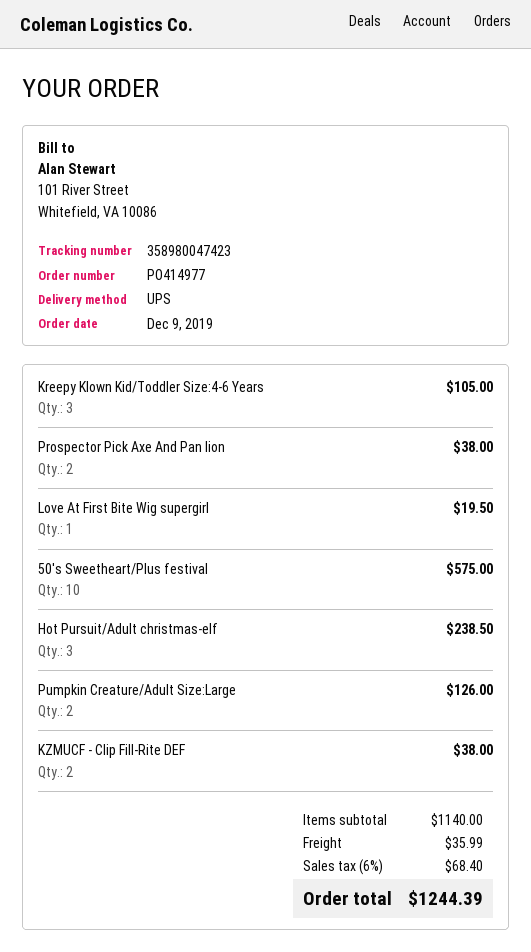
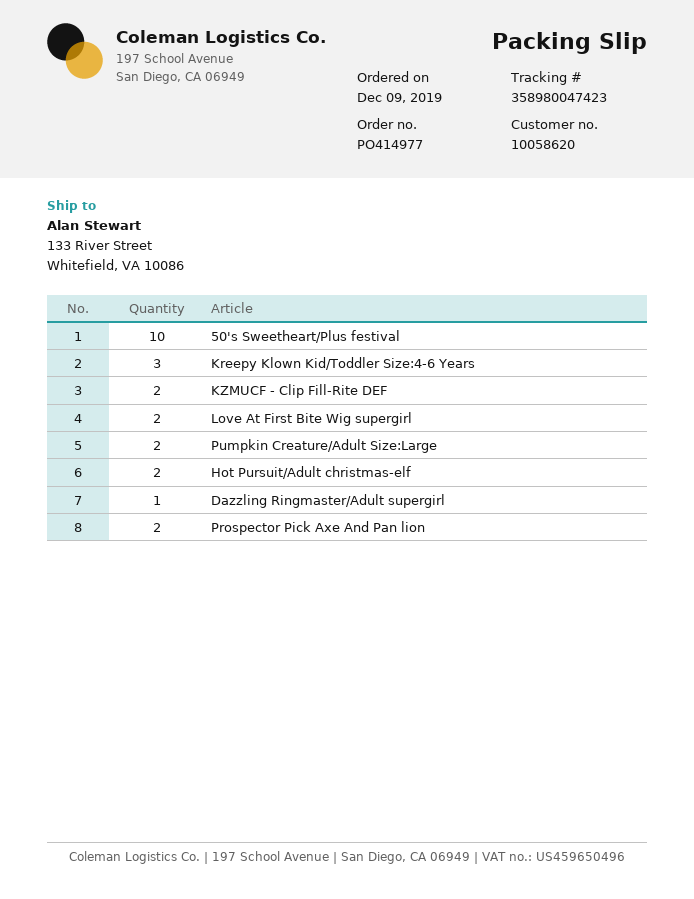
Love At First Bite Wig supergirl: 1 -> 2
Hot Pursuit/Adult christmas-elf: 3 -> 2
Dazzling Ringmaster/Adult supergirl: none -> 1

